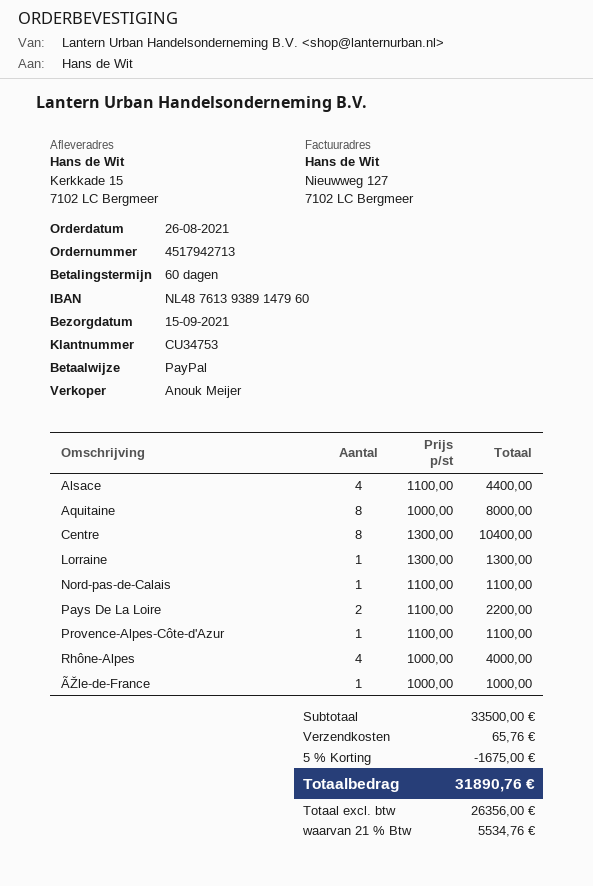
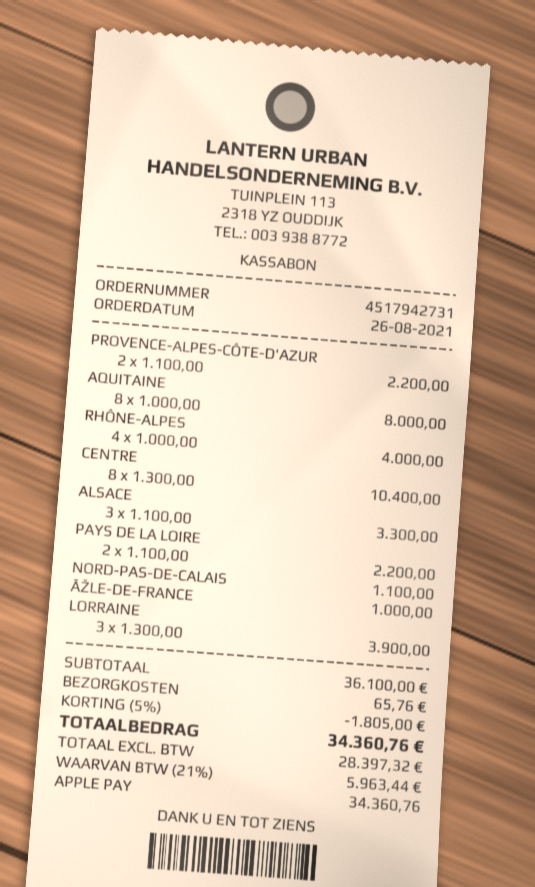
order number: 4517942713 -> 4517942731
payment method: PayPal -> Apple Pay
Alsace: 4 x 1100.00 = 4400.00 -> 3 x 1100.00 = 3300.00
Lorraine: 1 x 1300.00 = 1300.00 -> 3 x 1300.00 = 3900.00
Provence-Alpes-Côte-d'Azur: 1 x 1100.00 = 1100.00 -> 2 x 1100.00 = 2200.00
subtotal: 33500.00 -> 36100.00
discount: 5% = 1675.00 -> 5% = 1805.00
net: 26356.00 -> 28397.32
tax: 21% = 5534.76 -> 21% = 5963.44
total: 31890.76 -> 34360.76

